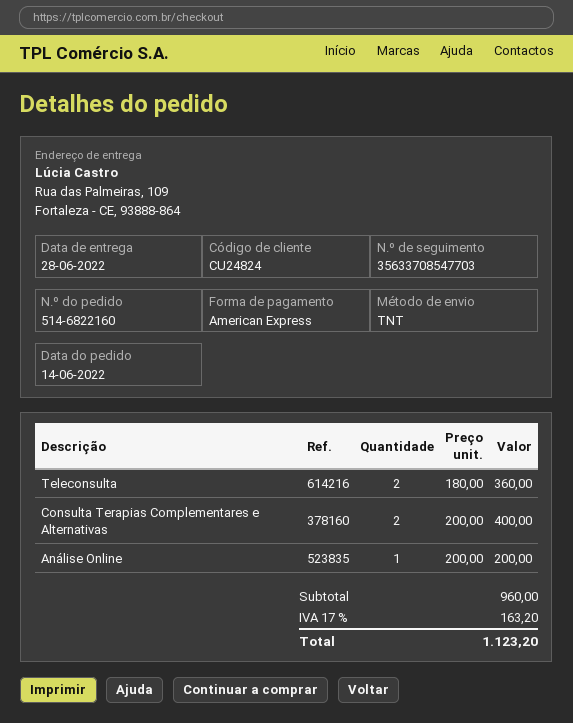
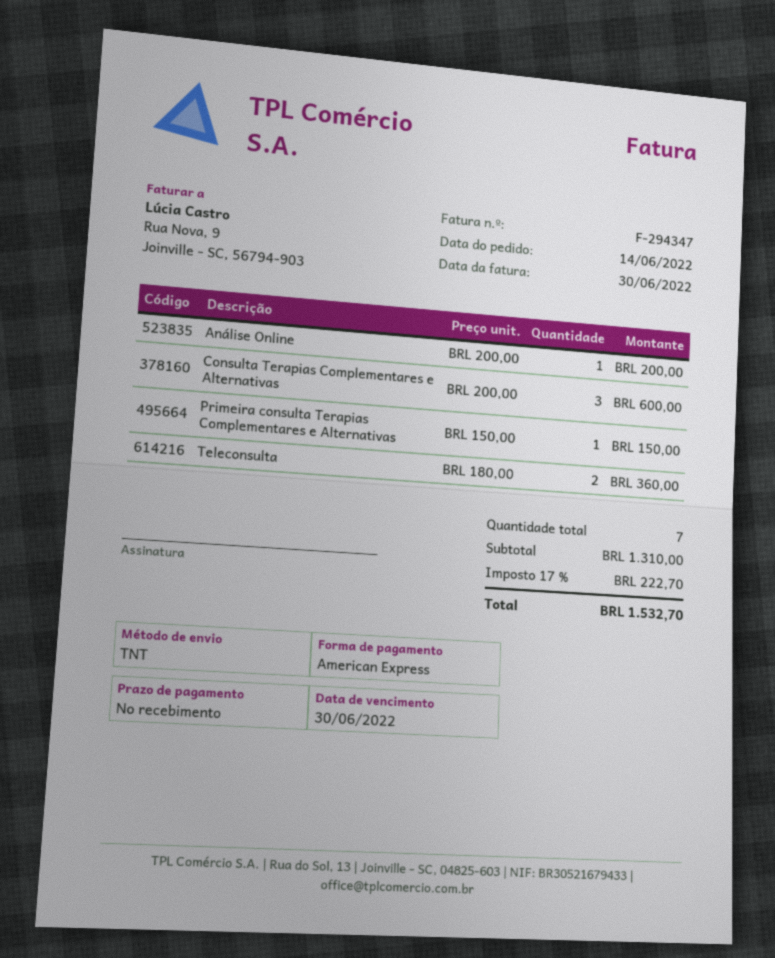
Consulta Terapias Complementares e Alternativas: 2 x 200.00 = 400.00 -> 3 x 200.00 = 600.00
Primeira consulta Terapias Complementares e Alternativas: none -> 1 x 150.00 = 150.00
subtotal: 960.00 -> 1310.00
tax: 17% = 163.20 -> 17% = 222.70
total: 1123.20 -> 1532.70

